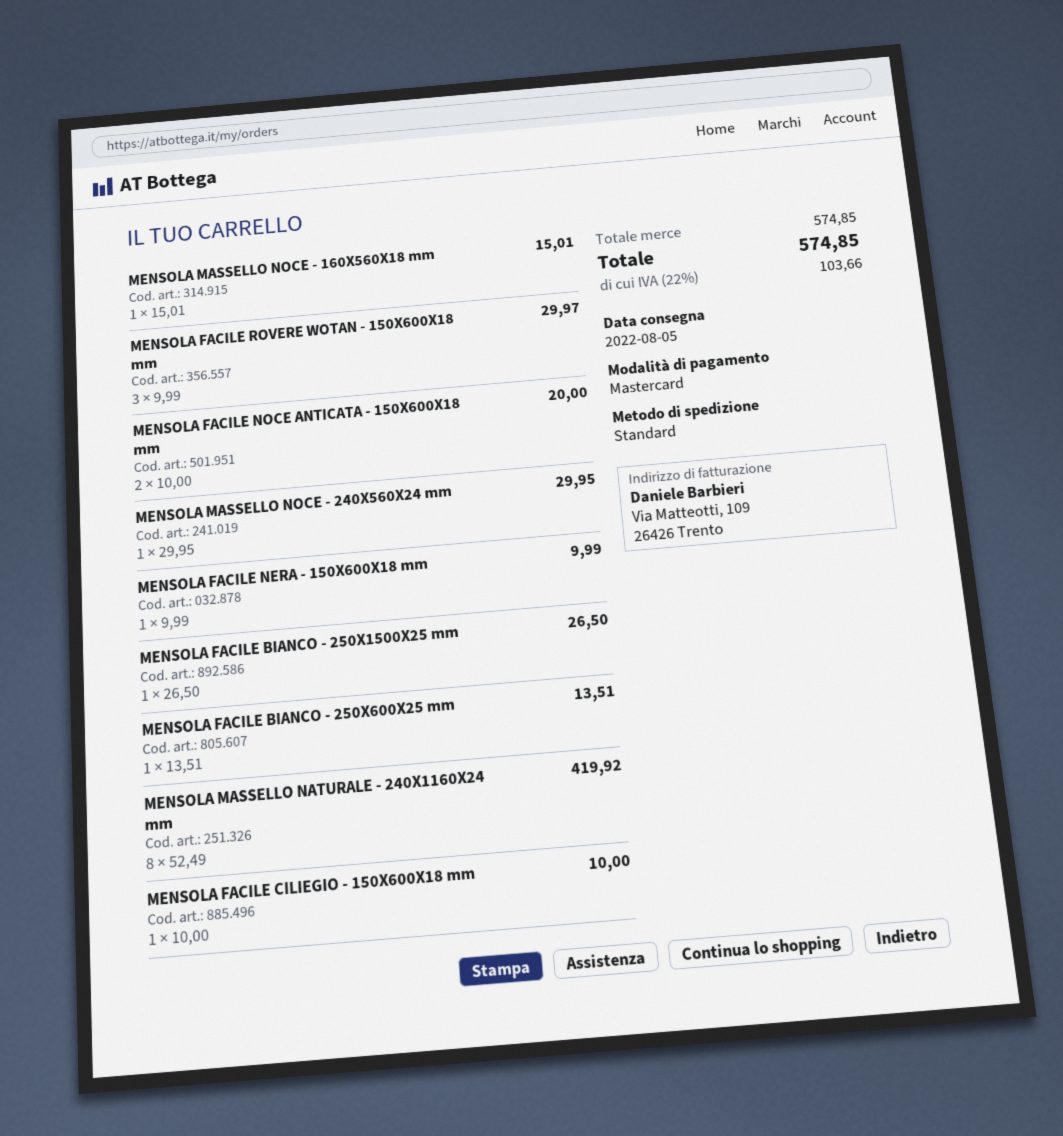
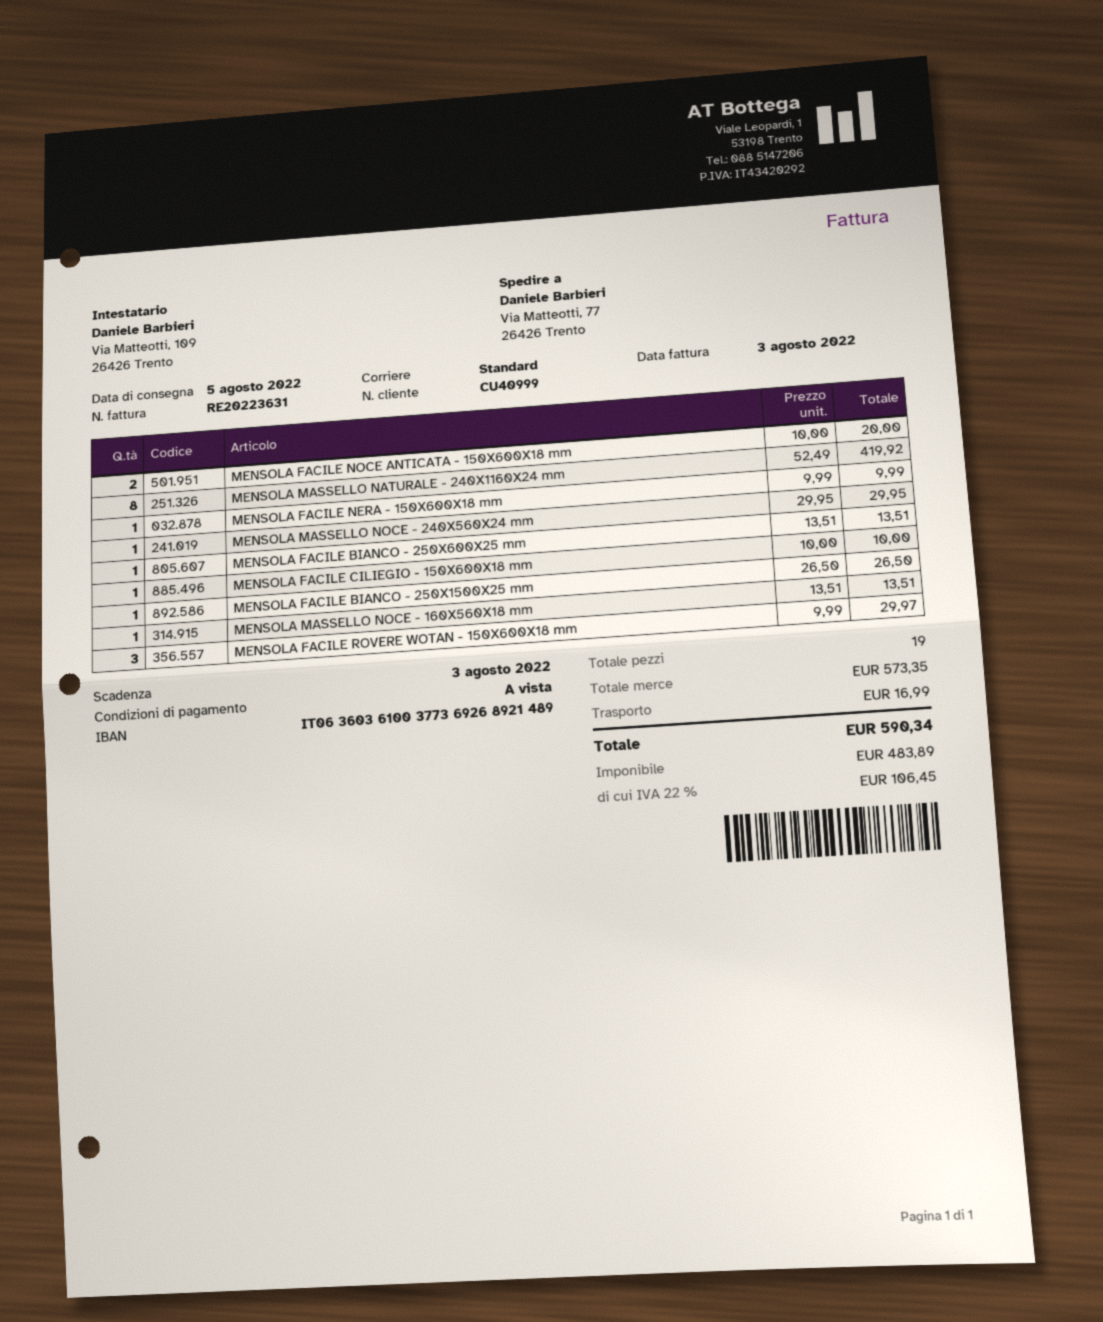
MENSOLA MASSELLO NOCE - 160X560X18 mm: 1 x 15.01 = 15.01 -> 1 x 13.51 = 13.51
subtotal: 574.85 -> 573.35
shipping: none -> 16.99
tax: 22% = 103.66 -> 22% = 106.45
total: 574.85 -> 590.34

